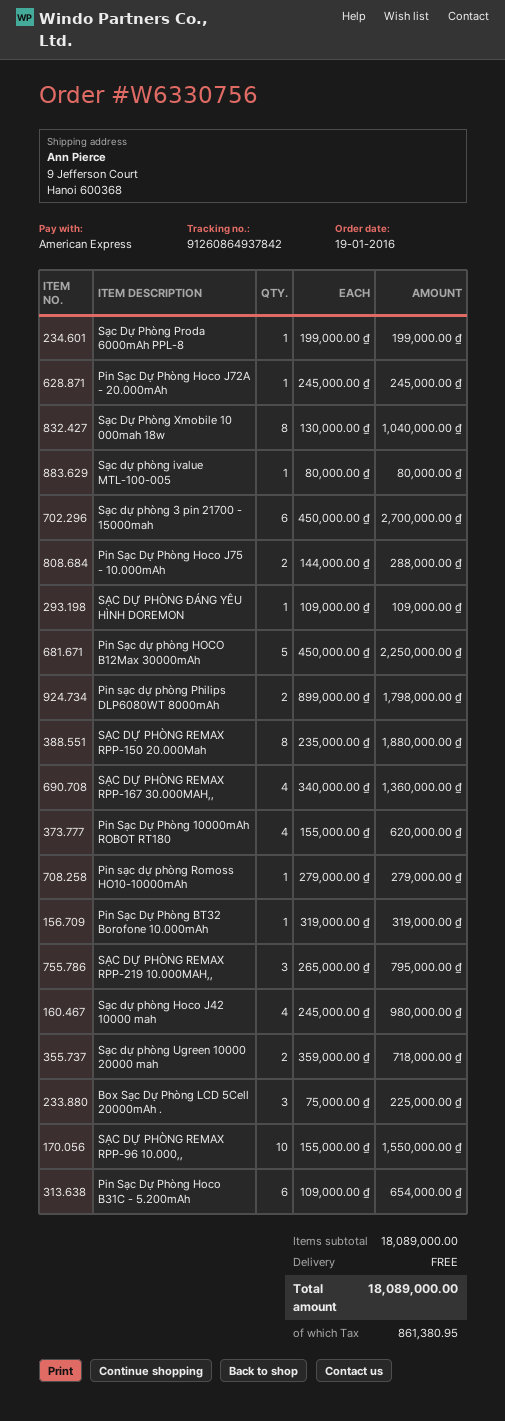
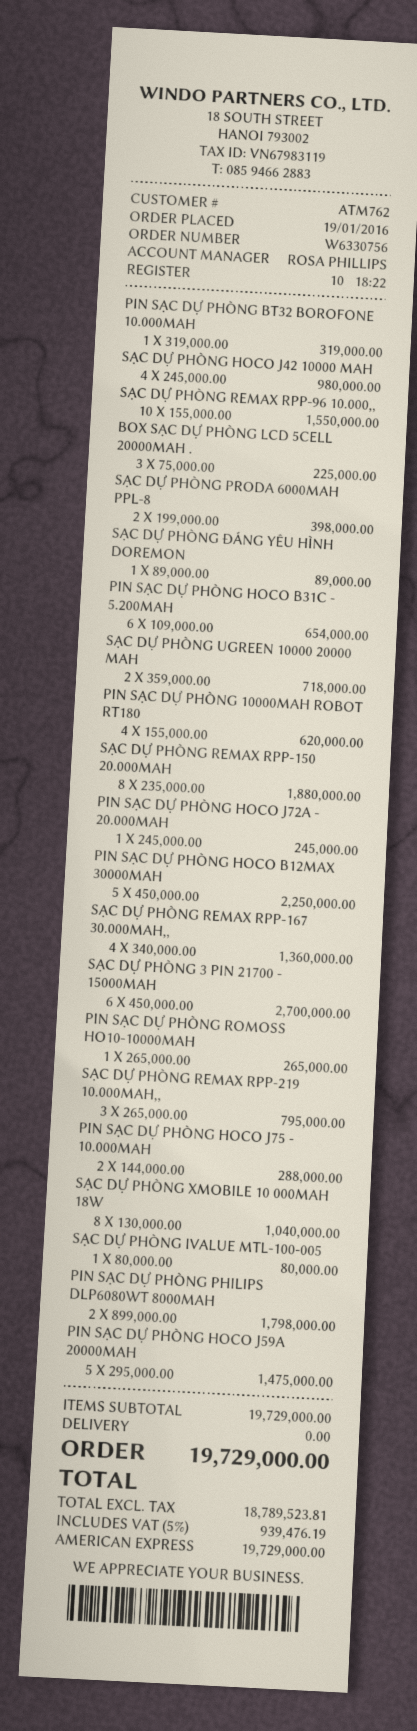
Sạc Dự Phòng Proda 6000mAh PPL-8: 1 x 199000.00 = 199000.00 -> 2 x 199000.00 = 398000.00
SẠC DỰ PHÒNG ĐÁNG YÊU HÌNH DOREMON: 1 x 109000.00 = 109000.00 -> 1 x 89000.00 = 89000.00
Pin sạc dự phòng Romoss HO10-10000mAh: 1 x 279000.00 = 279000.00 -> 1 x 265000.00 = 265000.00
PIN SẠC DỰ PHÒNG HOCO J59A 20000MAH: none -> 5 x 295000.00 = 1475000.00
subtotal: 18089000.00 -> 19729000.00
tax: 861380.95 -> 939476.19
total: 18089000.00 -> 19729000.00

